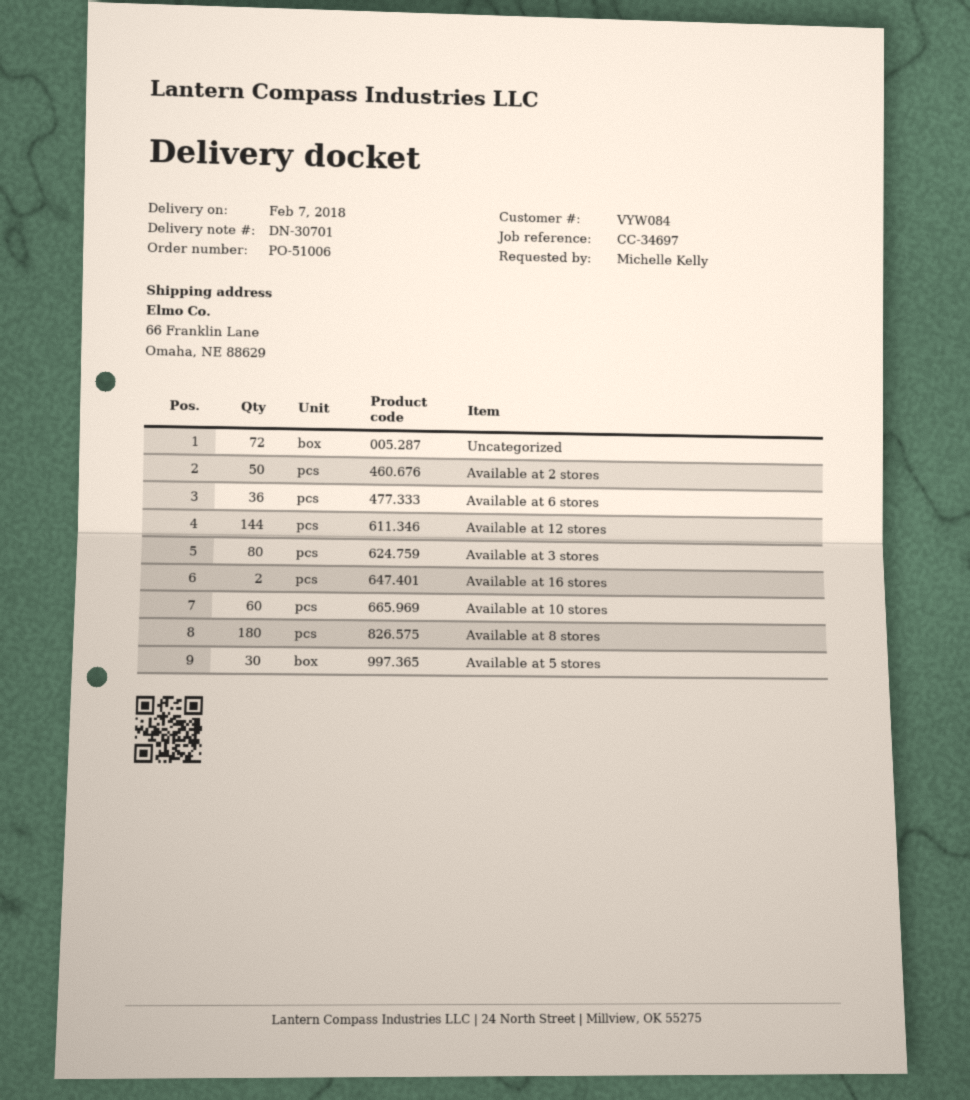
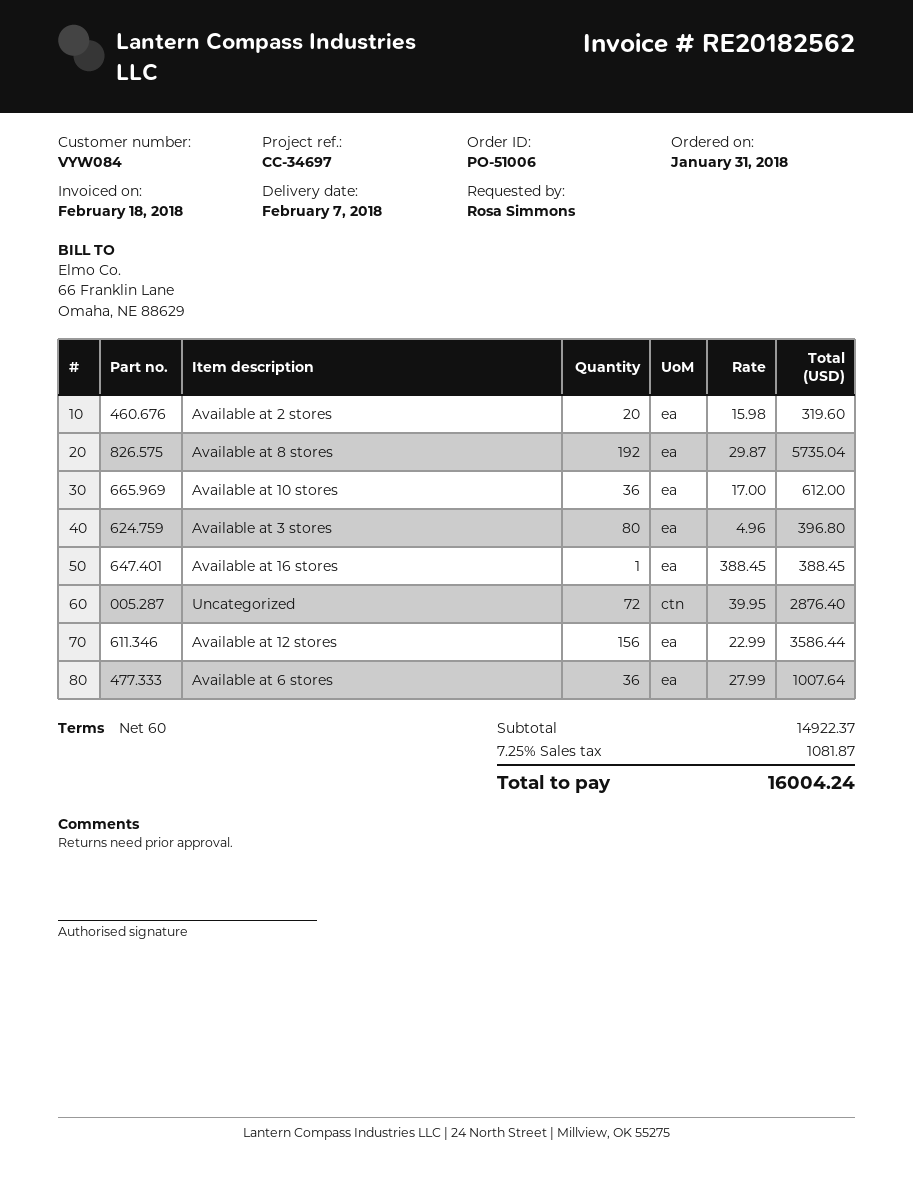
ordered by: Michelle Kelly -> Rosa Simmons
Available at 2 stores: 50 -> 20
Available at 12 stores: 144 -> 156
Available at 16 stores: 2 -> 1
Available at 10 stores: 60 -> 36
Available at 8 stores: 180 -> 192
Available at 5 stores: 30 -> none

